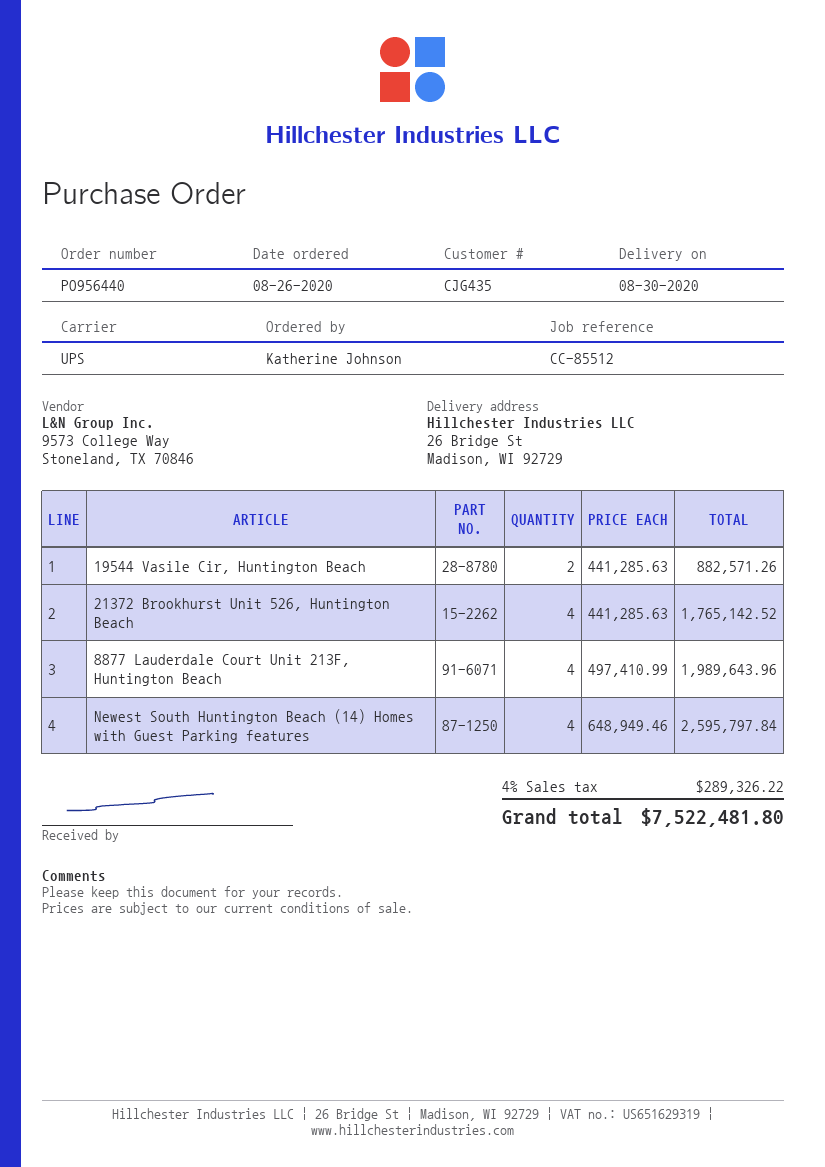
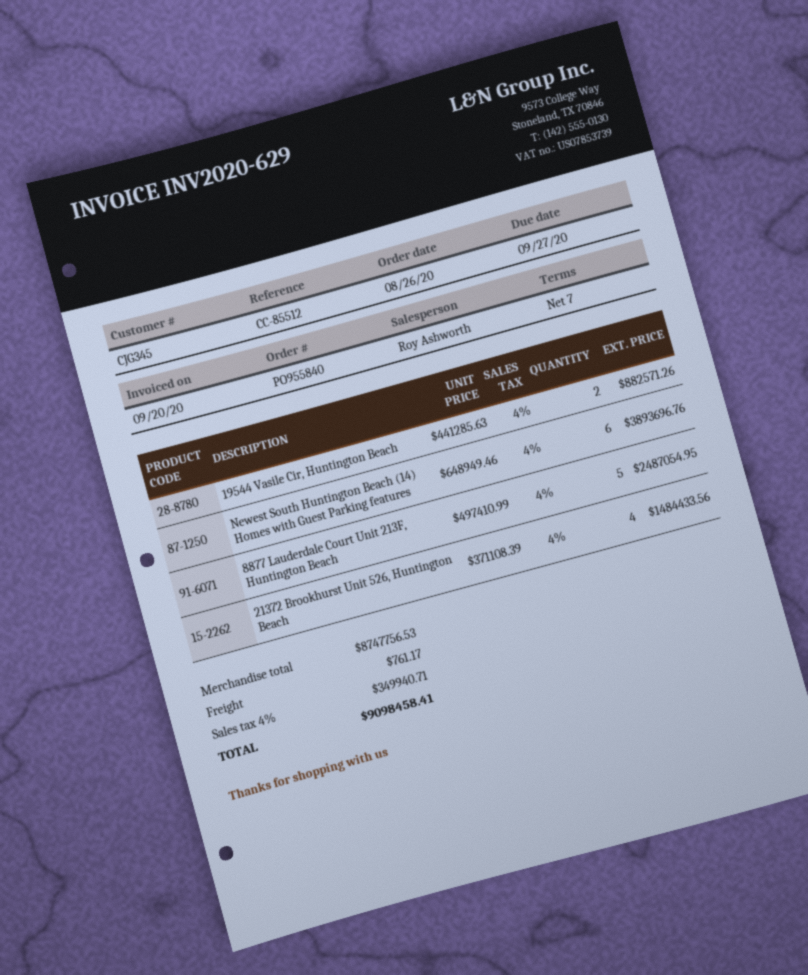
order number: PO956440 -> PO955840
customer number: CJG435 -> CJG345
21372 Brookhurst Unit 526, Huntington Beach: 4 x 441285.63 = 1765142.52 -> 4 x 371108.39 = 1484433.56
8877 Lauderdale Court Unit 213F, Huntington Beach: 4 x 497410.99 = 1989643.96 -> 5 x 497410.99 = 2487054.95
Newest South Huntington Beach (14) Homes with Guest Parking features: 4 x 648949.46 = 2595797.84 -> 6 x 648949.46 = 3893696.76
shipping: none -> 761.17
tax: 4% = 289326.22 -> 4% = 349940.71
total: 7522481.80 -> 9098458.41

